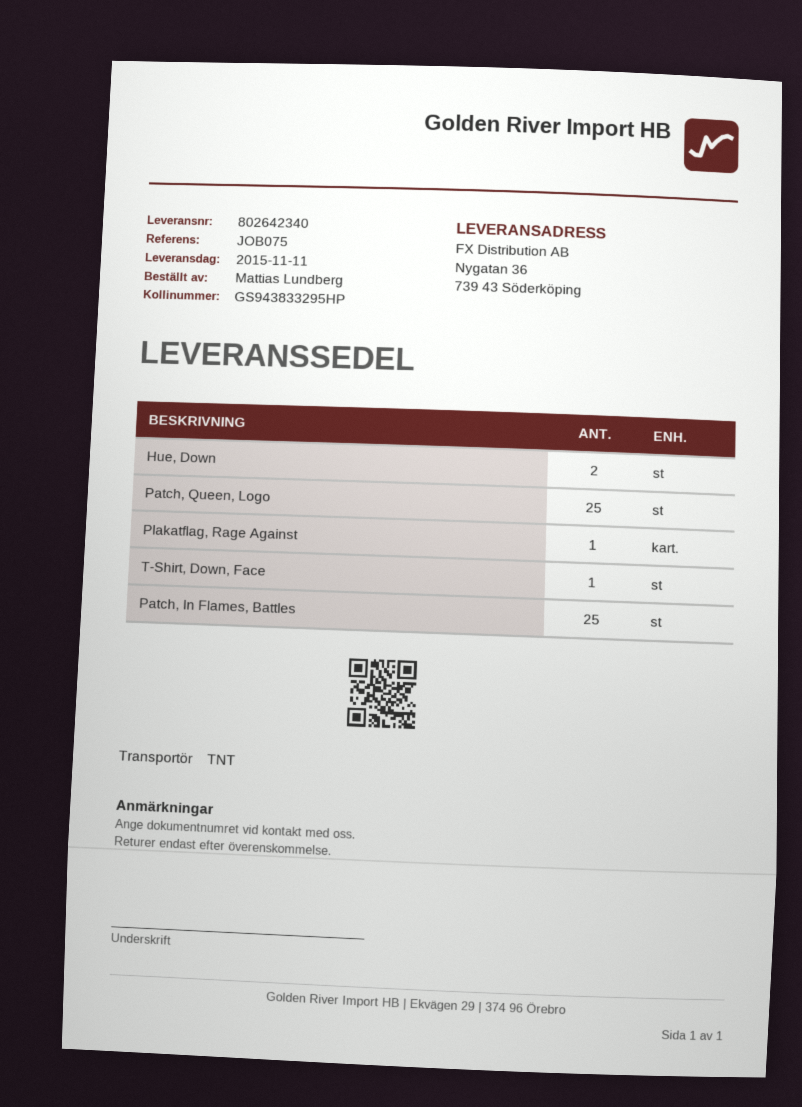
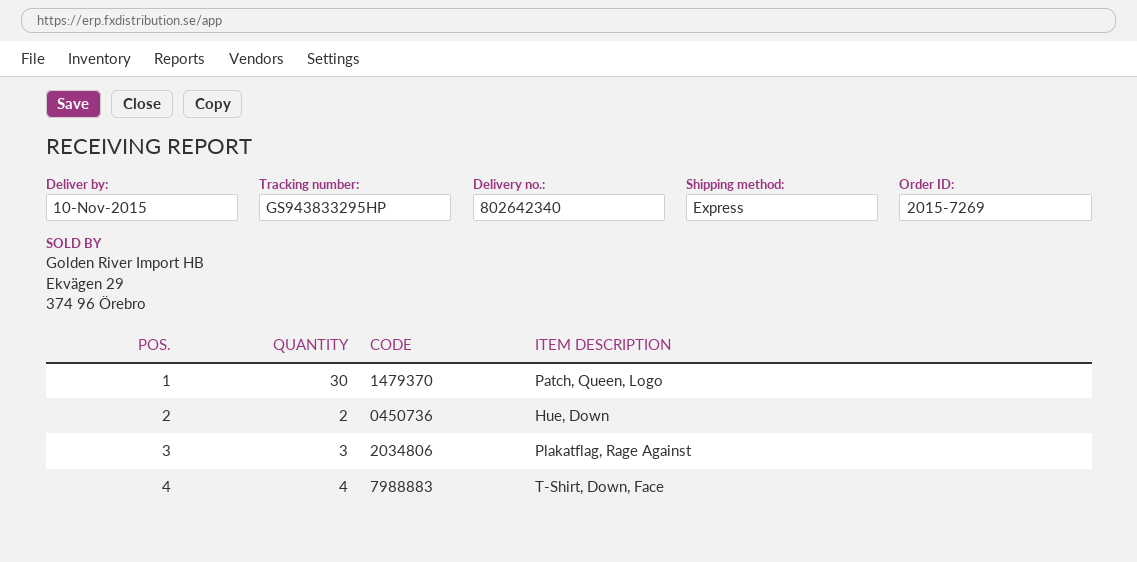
delivery date: 2015-11-11 -> 2015-11-10
shipping method: TNT -> express
Patch, Queen, Logo: 25 -> 30
Plakatflag, Rage Against: 1 -> 3
T-Shirt, Down, Face: 1 -> 4
Patch, In Flames, Battles: 25 -> none

